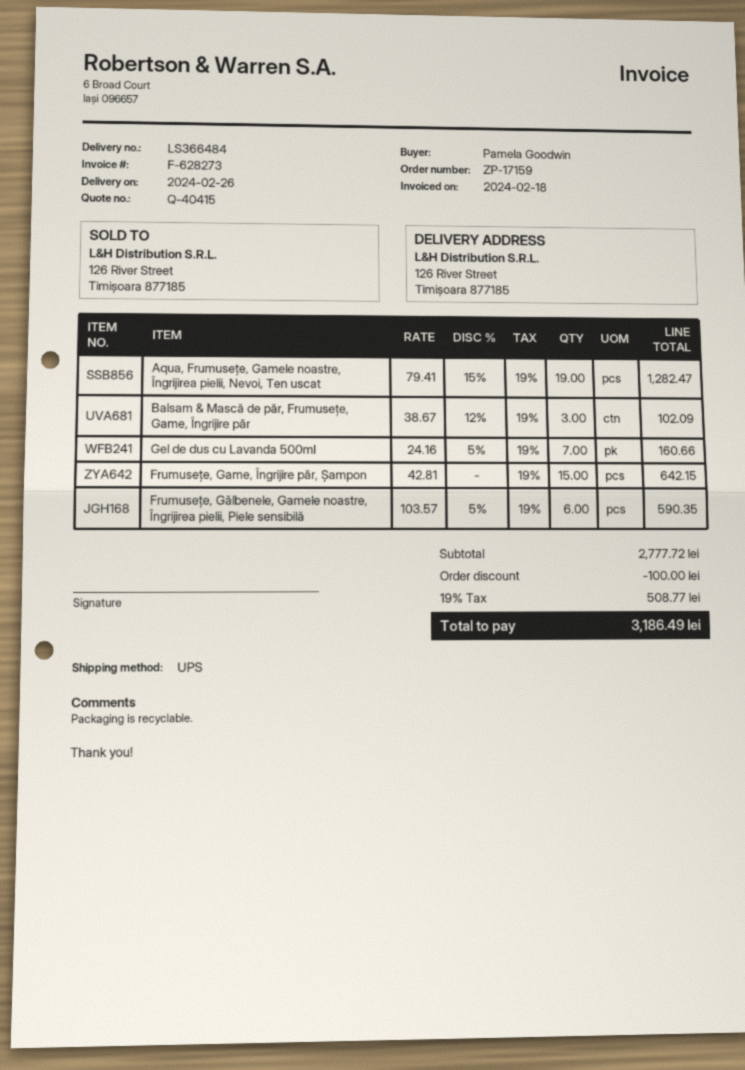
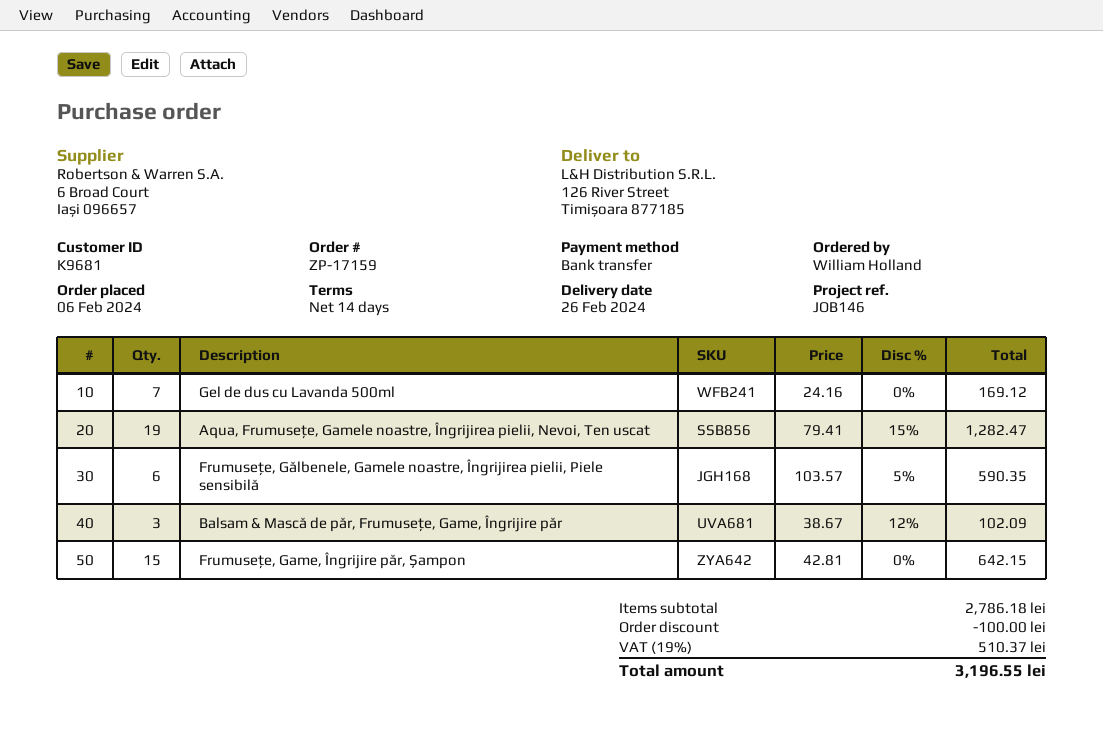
ordered by: Pamela Goodwin -> William Holland
Gel de dus cu Lavanda 500ml: 7 x 24.16 - 5% = 160.66 -> 7 x 24.16 = 169.12
subtotal: 2777.72 -> 2786.18
tax: 19% = 508.77 -> 19% = 510.37
total: 3186.49 -> 3196.55

